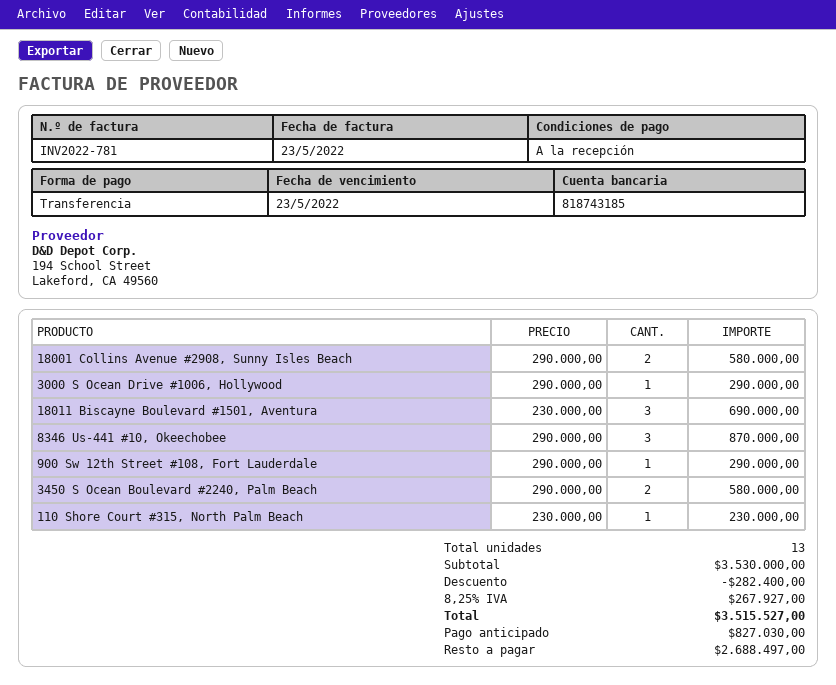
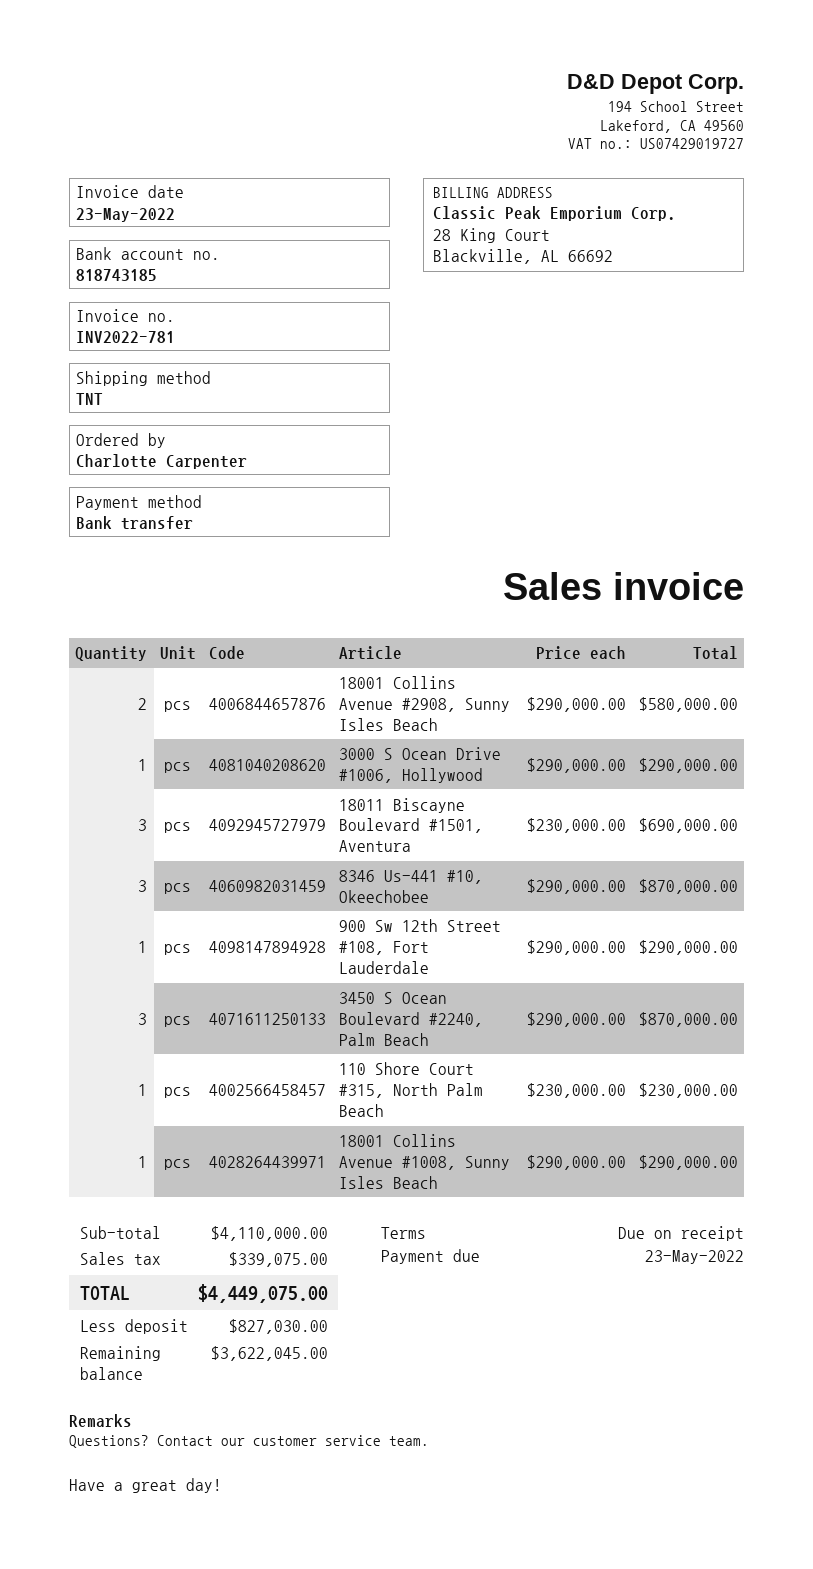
3450 S Ocean Boulevard #2240, Palm Beach: 2 x 290000.00 = 580000.00 -> 3 x 290000.00 = 870000.00
18001 Collins Avenue #1008, Sunny Isles Beach: none -> 1 x 290000.00 = 290000.00
subtotal: 3530000.00 -> 4110000.00
discount: 282400.00 -> none
tax: 267927.00 -> 339075.00
total: 3515527.00 -> 4449075.00
balance: 2688497.00 -> 3622045.00

